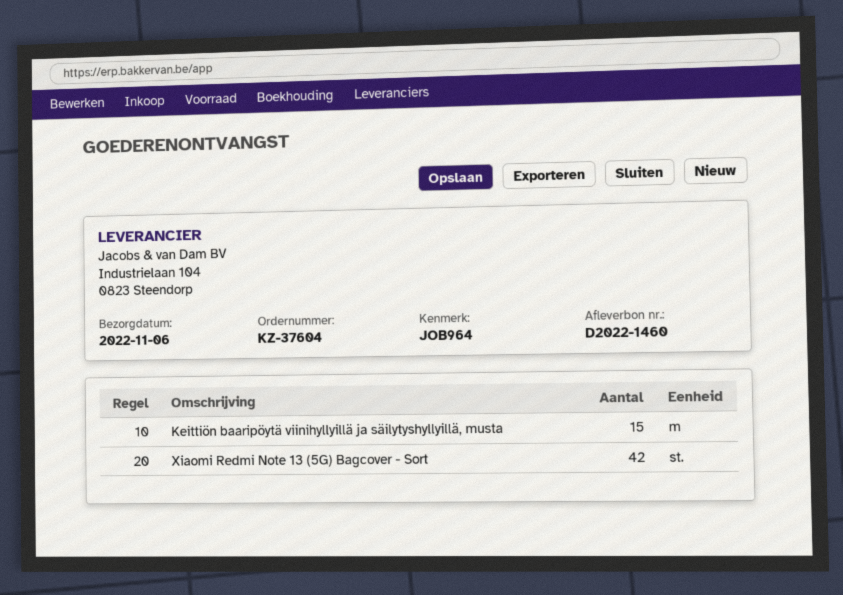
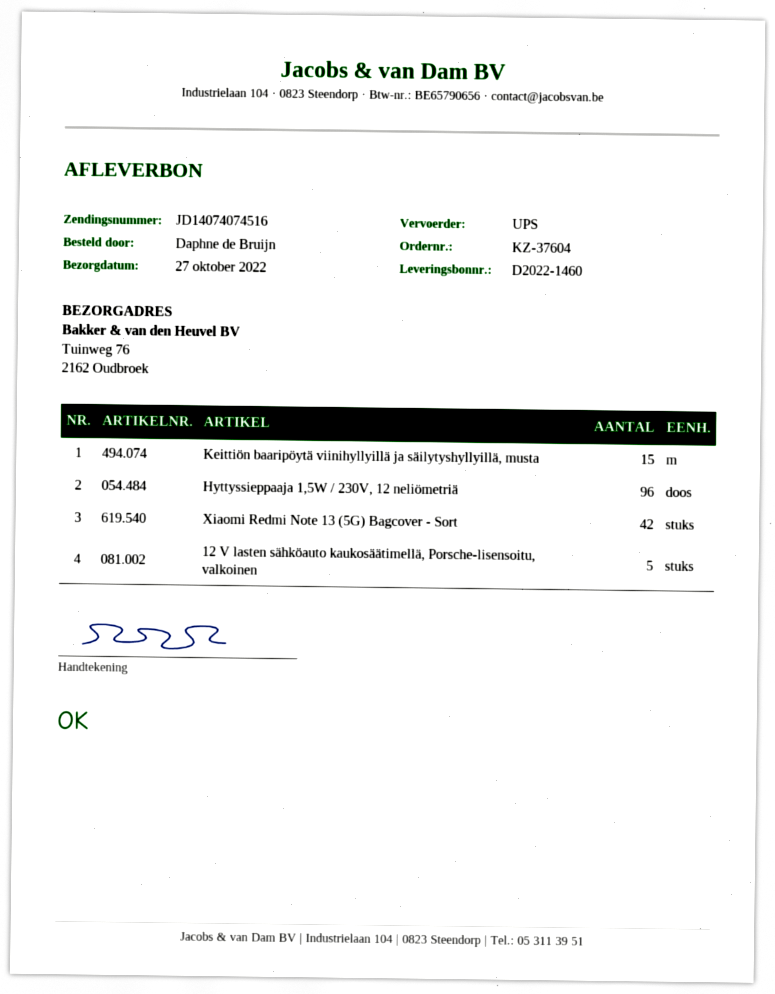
delivery date: 2022-11-06 -> 2022-10-27
Hyttyssieppaaja 1,5W / 230V, 12 neliömetriä: none -> 96
12 V lasten sähköauto kaukosäätimellä, Porsche-lisensoitu, valkoinen: none -> 5

